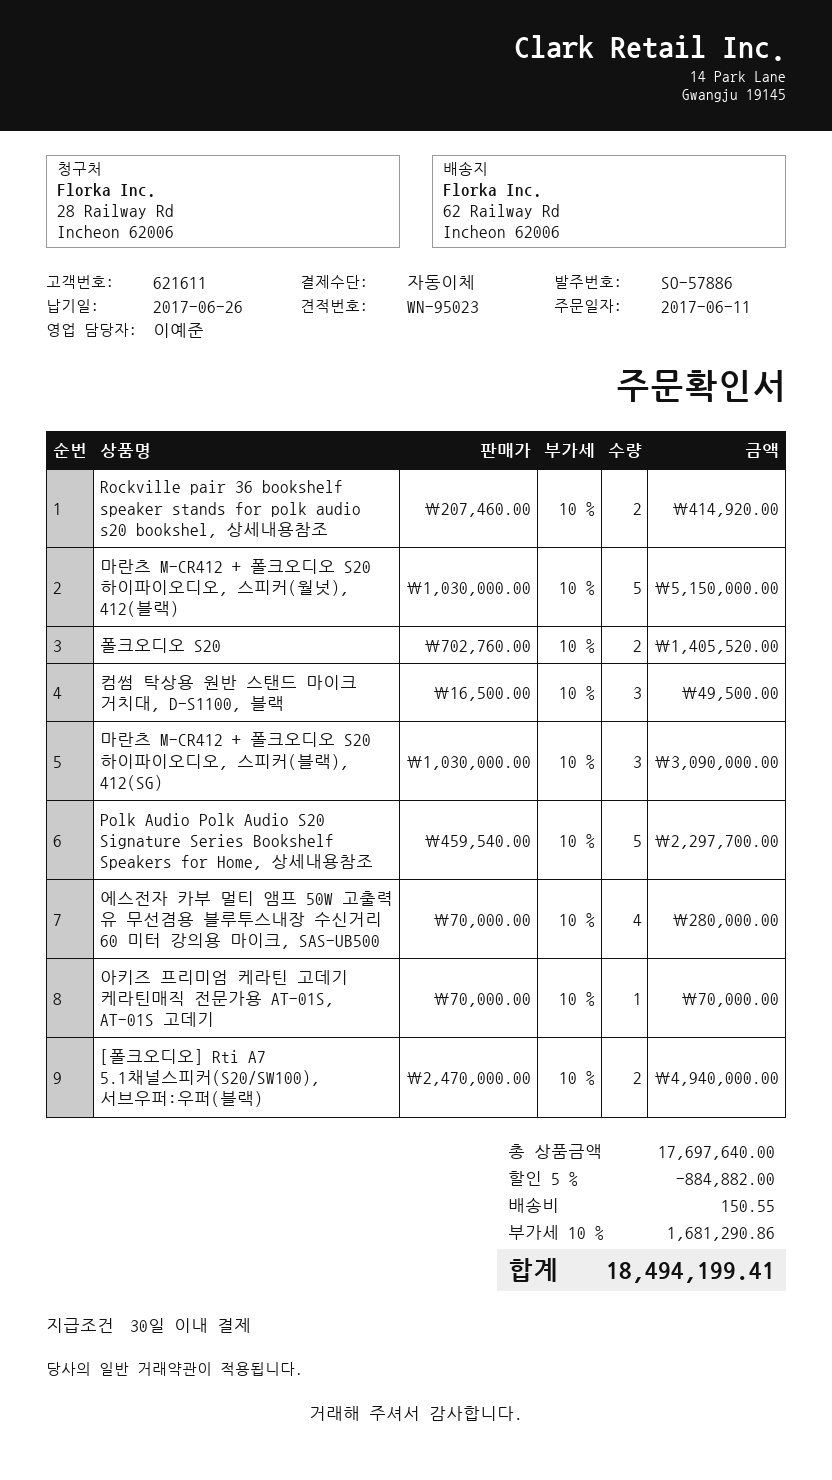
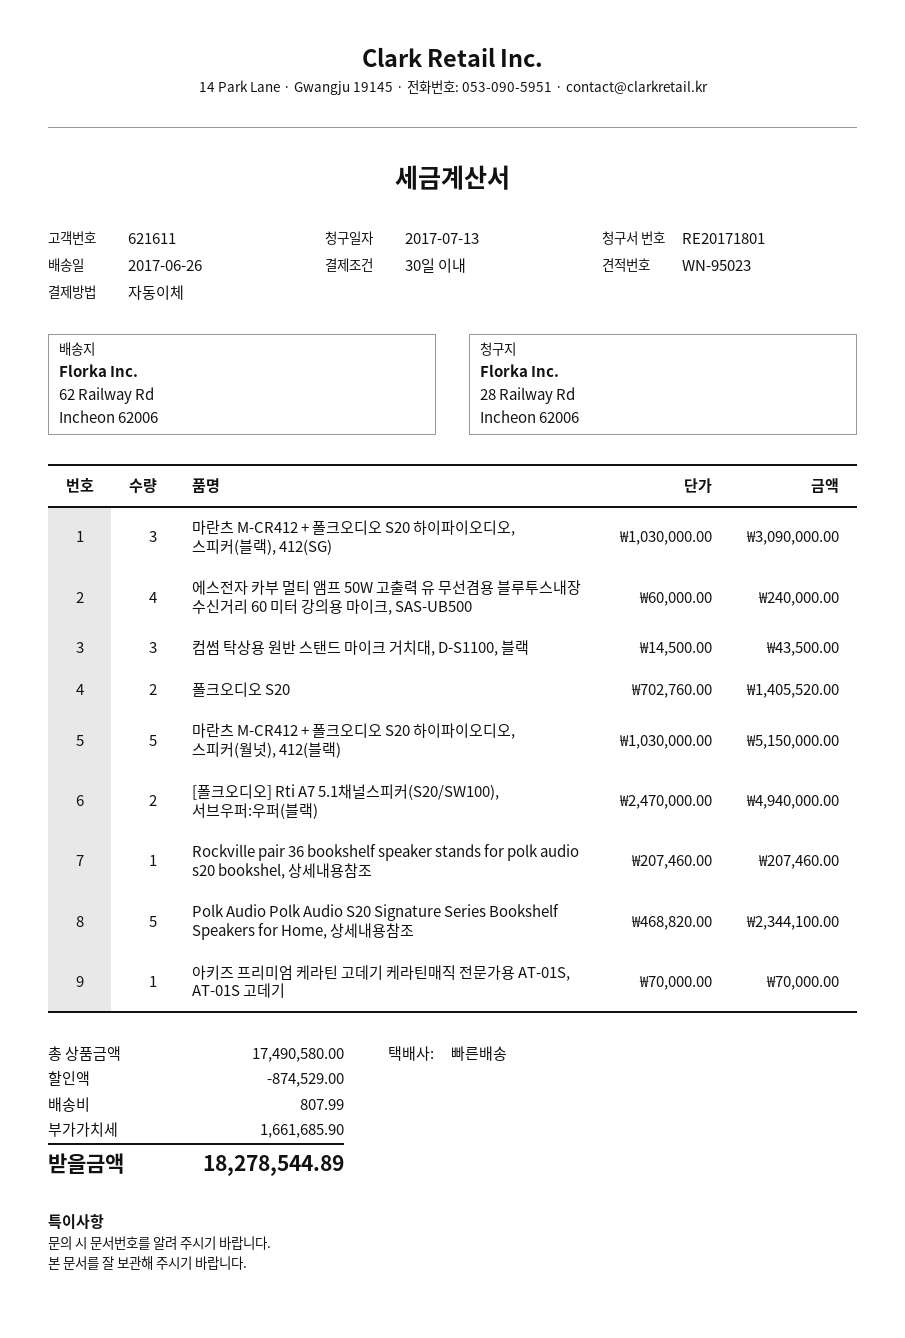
Rockville pair 36 bookshelf speaker stands for polk audio s20 bookshel, 상세내용참조: 2 x 207460.00 = 414920.00 -> 1 x 207460.00 = 207460.00
컴썸 탁상용 원반 스탠드 마이크 거치대, D-S1100, 블랙: 3 x 16500.00 = 49500.00 -> 3 x 14500.00 = 43500.00
Polk Audio Polk Audio S20 Signature Series Bookshelf Speakers for Home, 상세내용참조: 5 x 459540.00 = 2297700.00 -> 5 x 468820.00 = 2344100.00
에스전자 카부 멀티 앰프 50W 고출력 유 무선겸용 블루투스내장 수신거리 60 미터 강의용 마이크, SAS-UB500: 4 x 70000.00 = 280000.00 -> 4 x 60000.00 = 240000.00
subtotal: 17697640.00 -> 17490580.00
discount: 884882.00 -> 874529.00
shipping: 150.55 -> 807.99
tax: 1681290.86 -> 1661685.90
total: 18494199.41 -> 18278544.89

